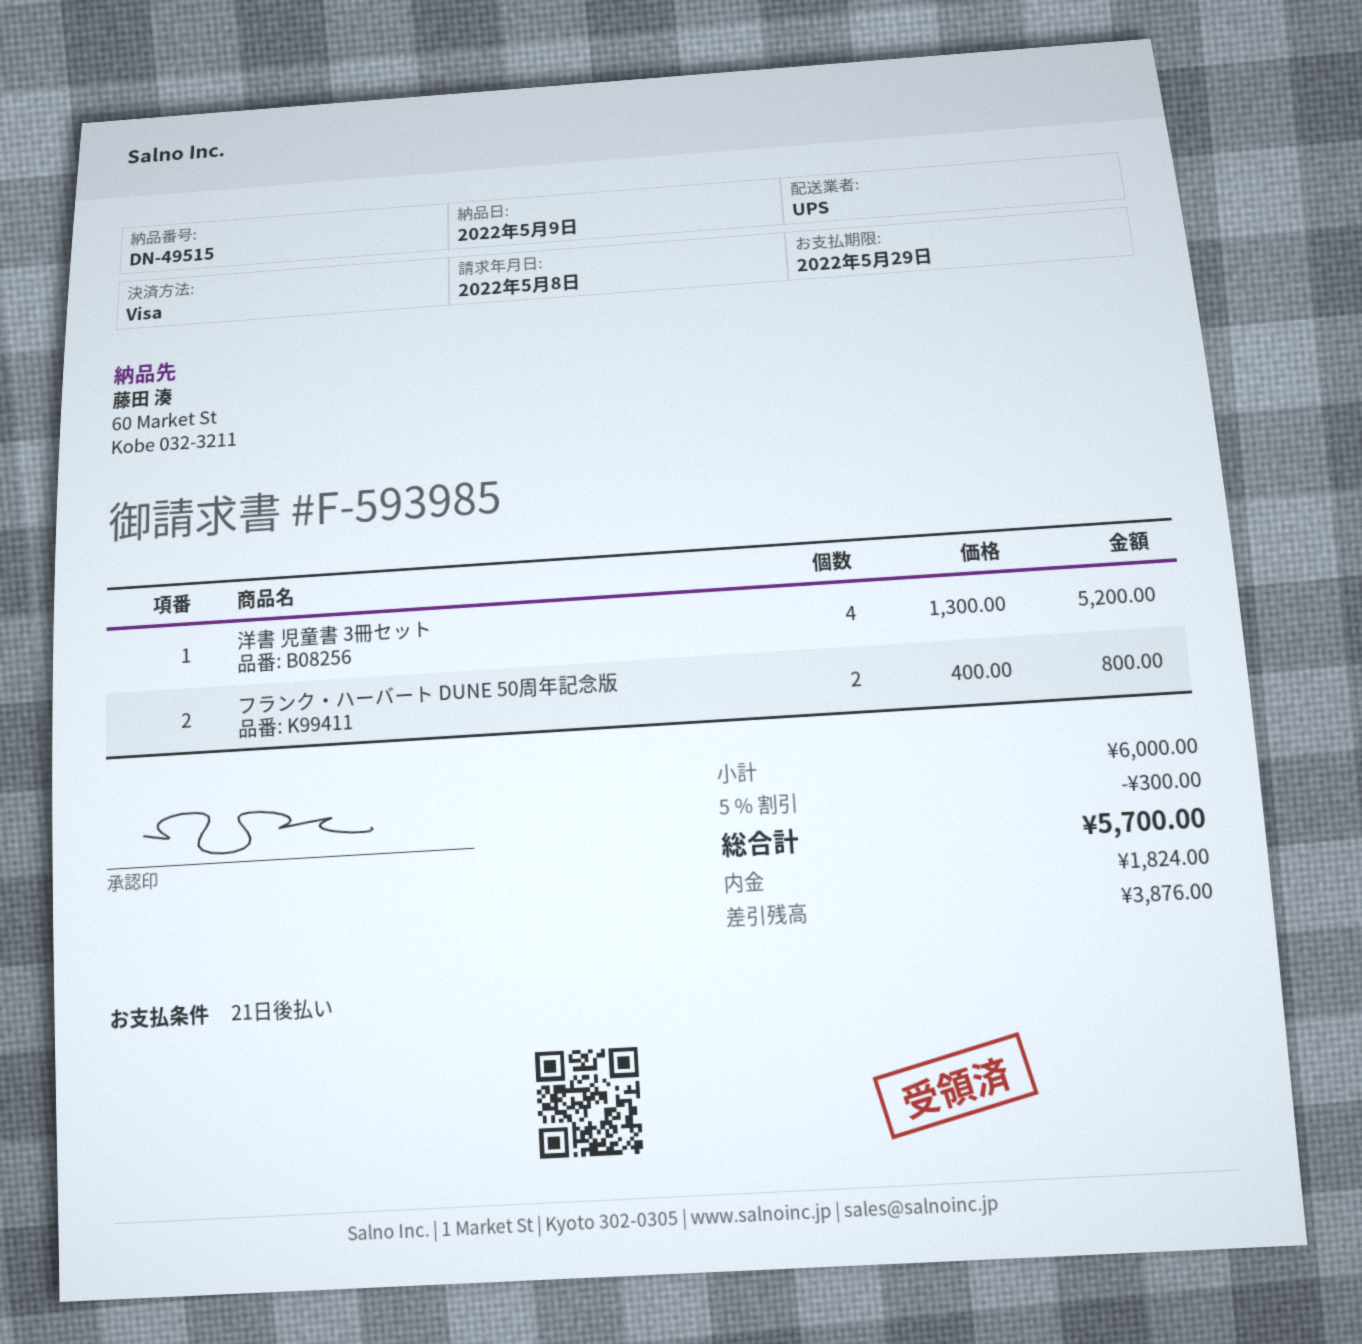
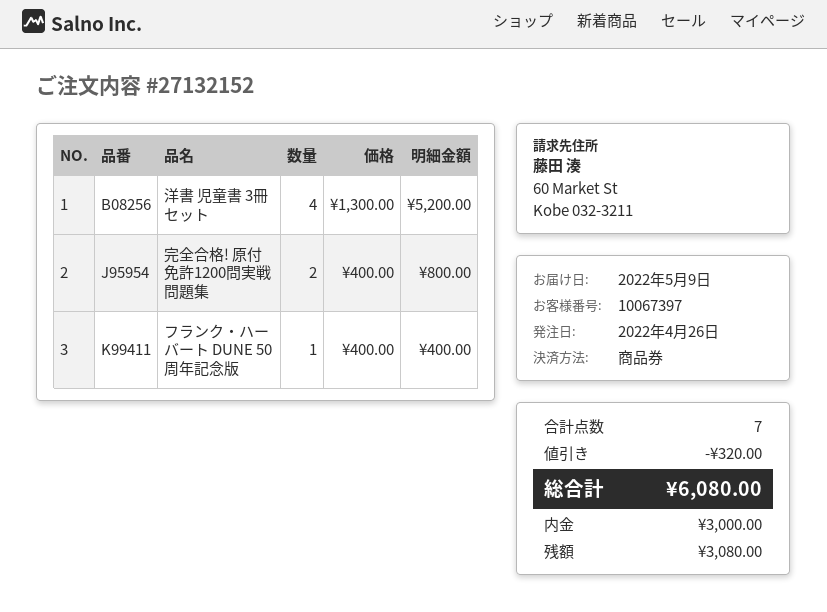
payment method: Visa -> gift card
フランク・ハーバート DUNE 50周年記念版: 2 x 400.00 = 800.00 -> 1 x 400.00 = 400.00
完全合格! 原付免許1200問実戦問題集: none -> 2 x 400.00 = 800.00
discount: 300.00 -> 320.00
total: 5700.00 -> 6080.00
deposit: 1824.00 -> 3000.00
balance: 3876.00 -> 3080.00

